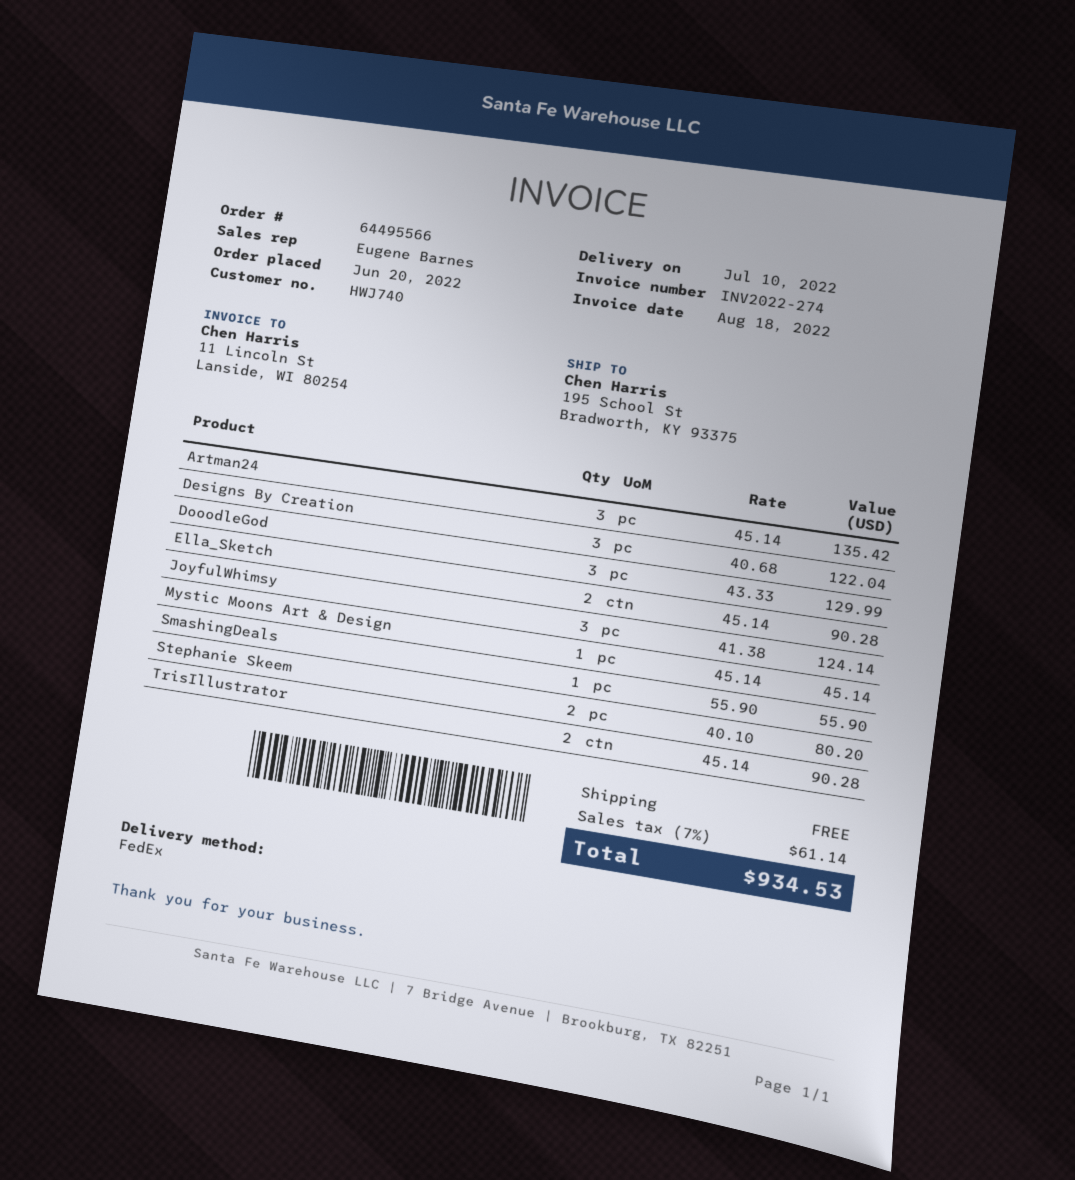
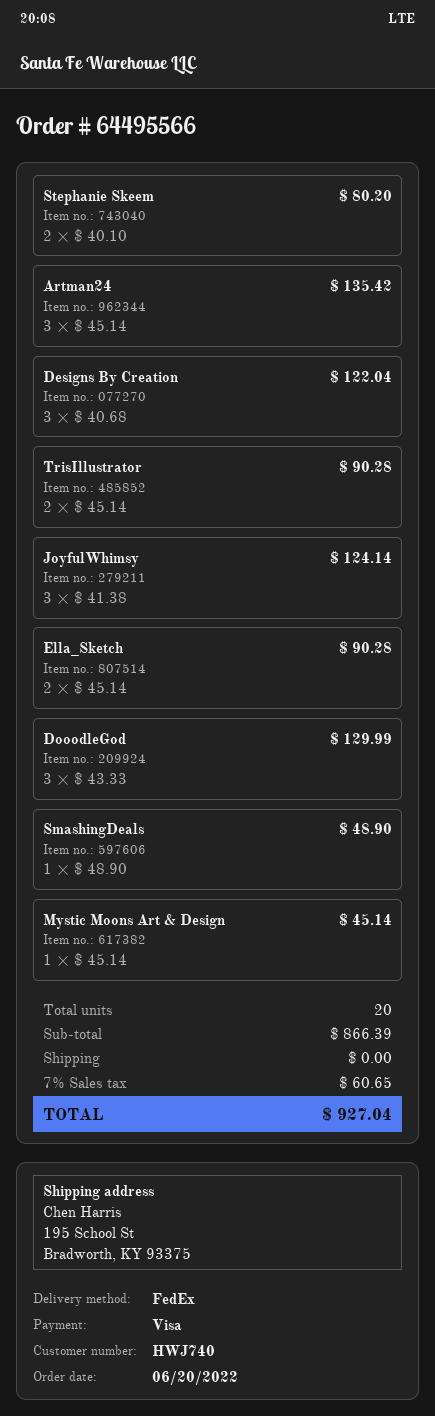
SmashingDeals: 1 x 55.90 = 55.90 -> 1 x 48.90 = 48.90
tax: 7% = 61.14 -> 7% = 60.65
total: 934.53 -> 927.04

